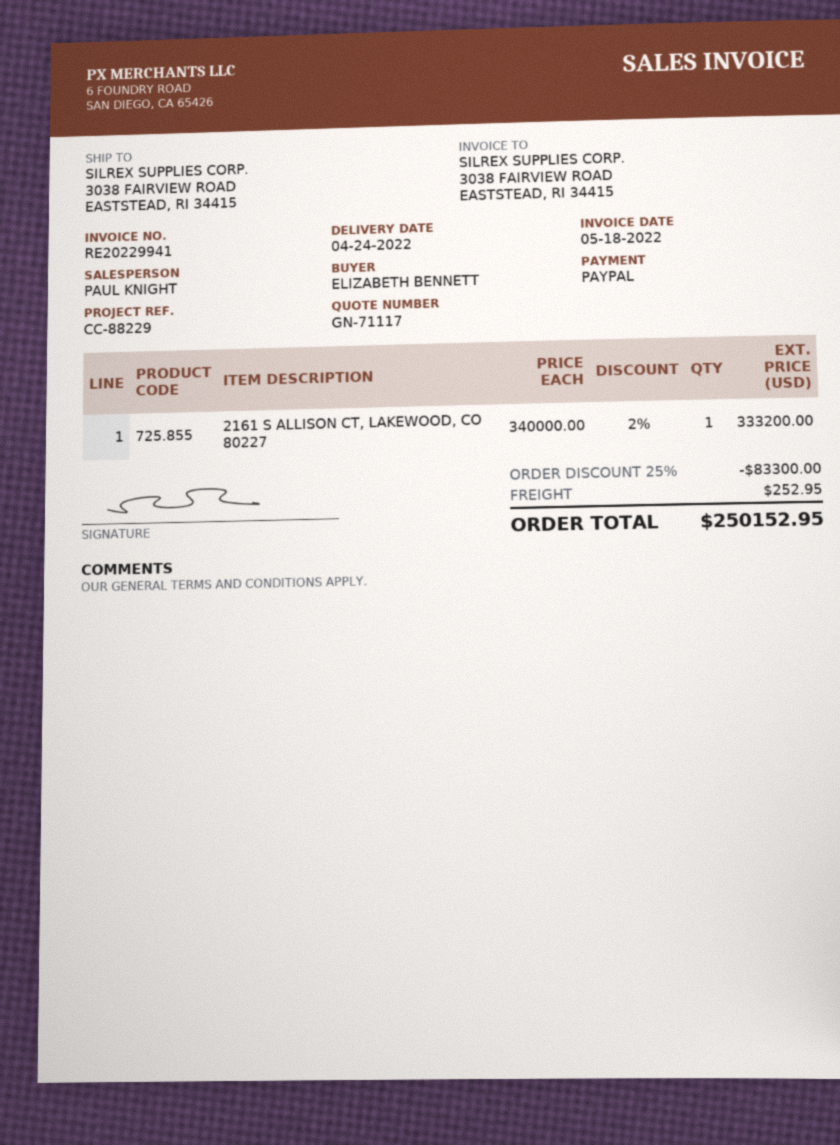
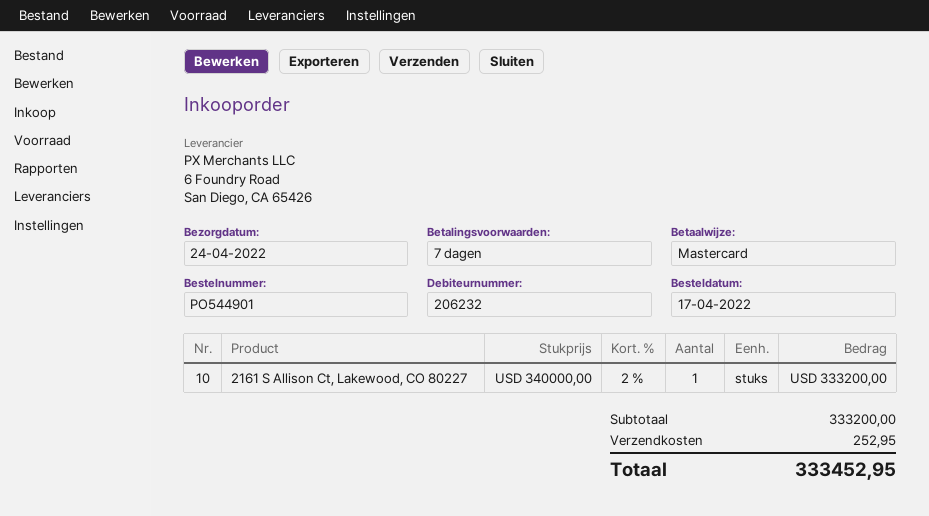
payment method: PayPal -> Mastercard
discount: 25% = 83300.00 -> none
total: 250152.95 -> 333452.95

